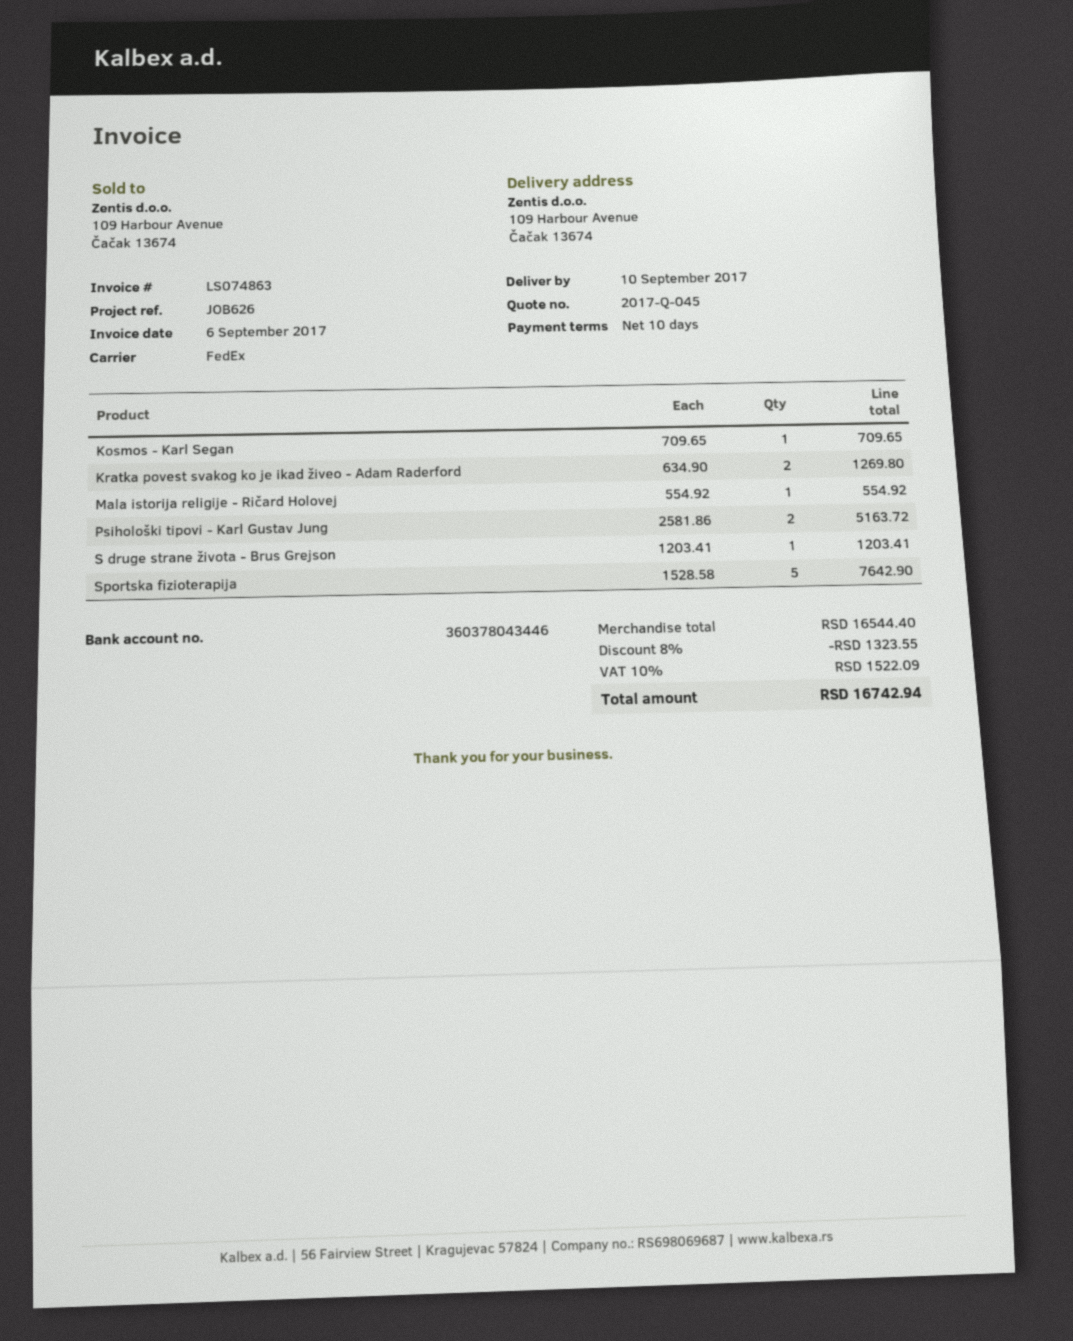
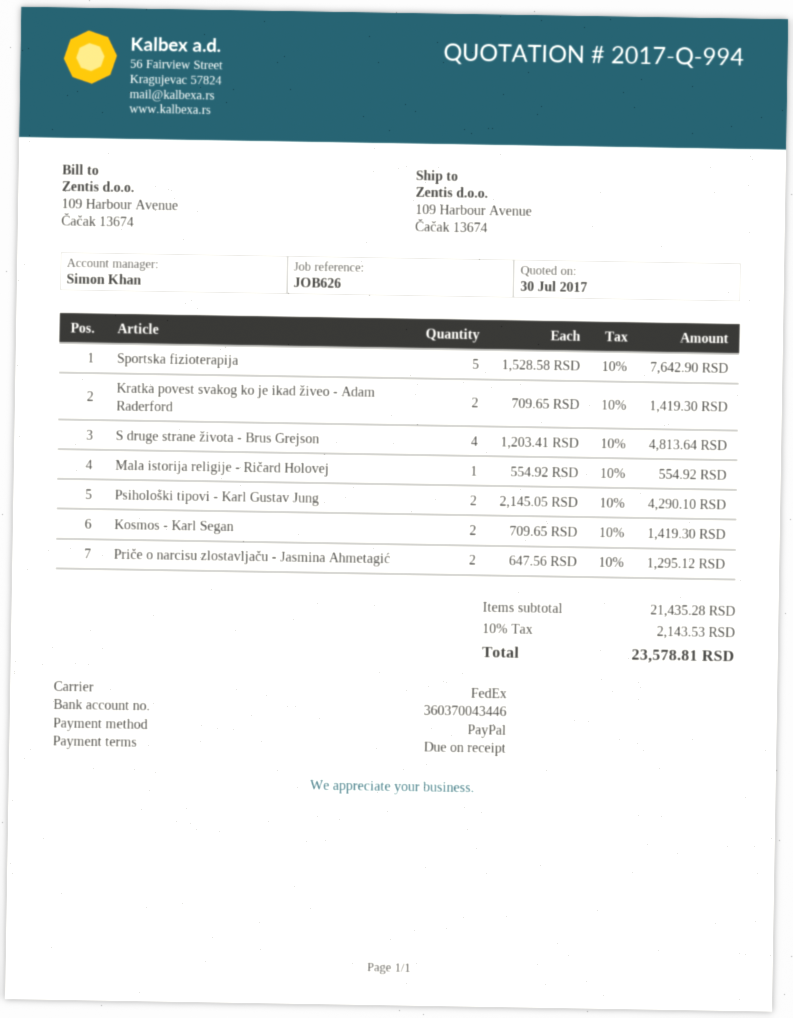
quote number: 2017-Q-045 -> 2017-Q-994
payment terms: 10 days -> on receipt
bank account: 360378043446 -> 360370043446
Kosmos - Karl Segan: 1 x 709.65 = 709.65 -> 2 x 709.65 = 1419.30
Kratka povest svakog ko je ikad živeo - Adam Raderford: 2 x 634.90 = 1269.80 -> 2 x 709.65 = 1419.30
Psihološki tipovi - Karl Gustav Jung: 2 x 2581.86 = 5163.72 -> 2 x 2145.05 = 4290.10
S druge strane života - Brus Grejson: 1 x 1203.41 = 1203.41 -> 4 x 1203.41 = 4813.64
Priče o narcisu zlostavljaču - Jasmina Ahmetagić: none -> 2 x 647.56 = 1295.12
subtotal: 16544.40 -> 21435.28
discount: 8% = 1323.55 -> none
tax: 10% = 1522.09 -> 10% = 2143.53
total: 16742.94 -> 23578.81

